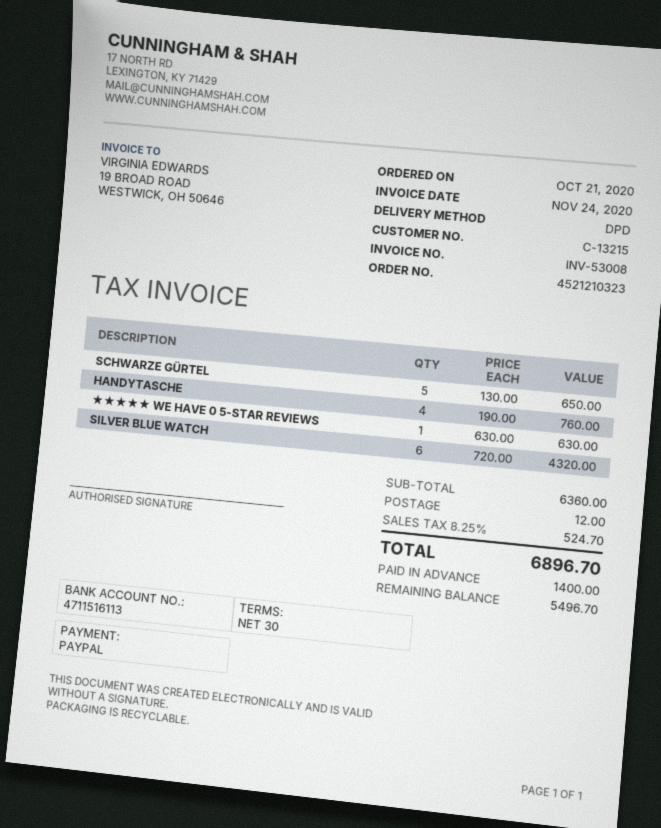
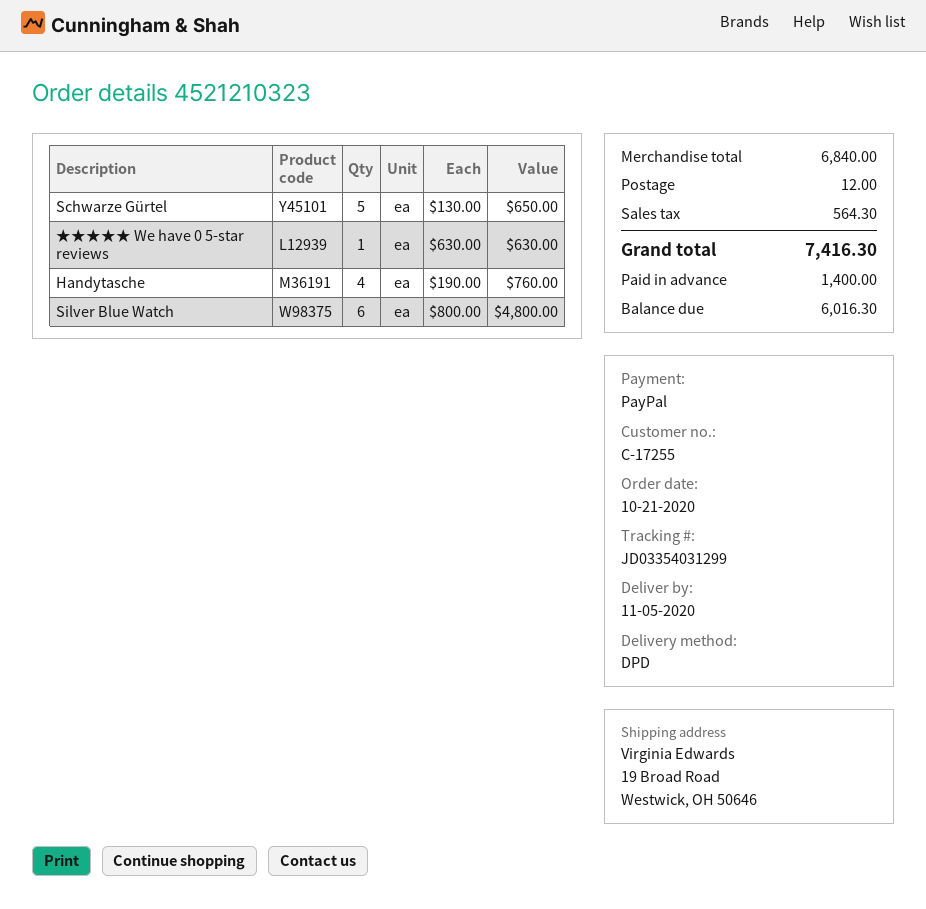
customer number: C-13215 -> C-17255
SILVER BLUE WATCH: 6 x 720.00 = 4320.00 -> 6 x 800.00 = 4800.00
subtotal: 6360.00 -> 6840.00
tax: 524.70 -> 564.30
total: 6896.70 -> 7416.30
balance: 5496.70 -> 6016.30

